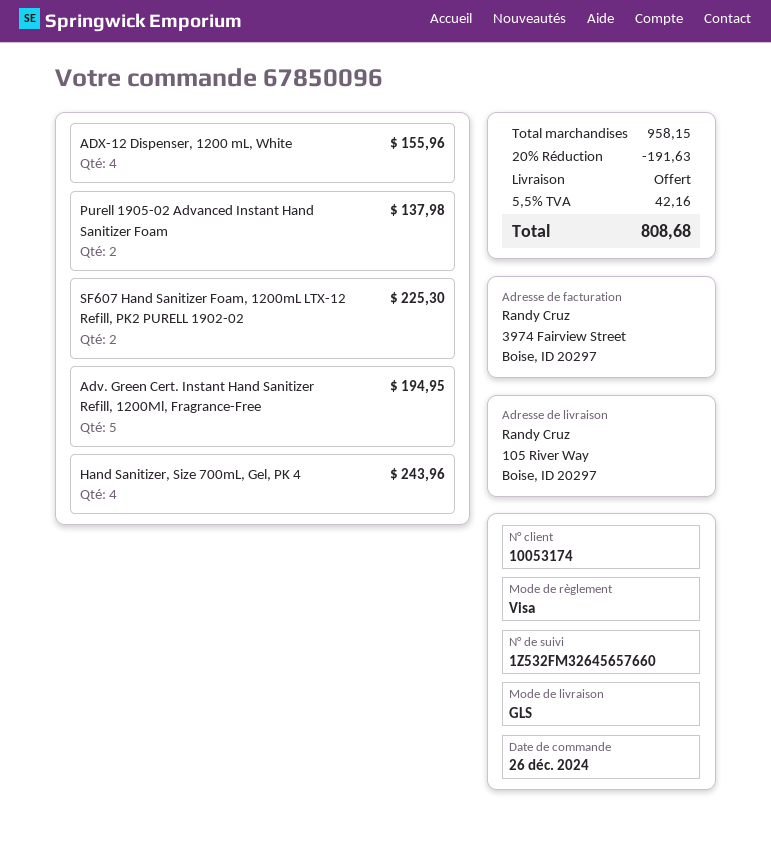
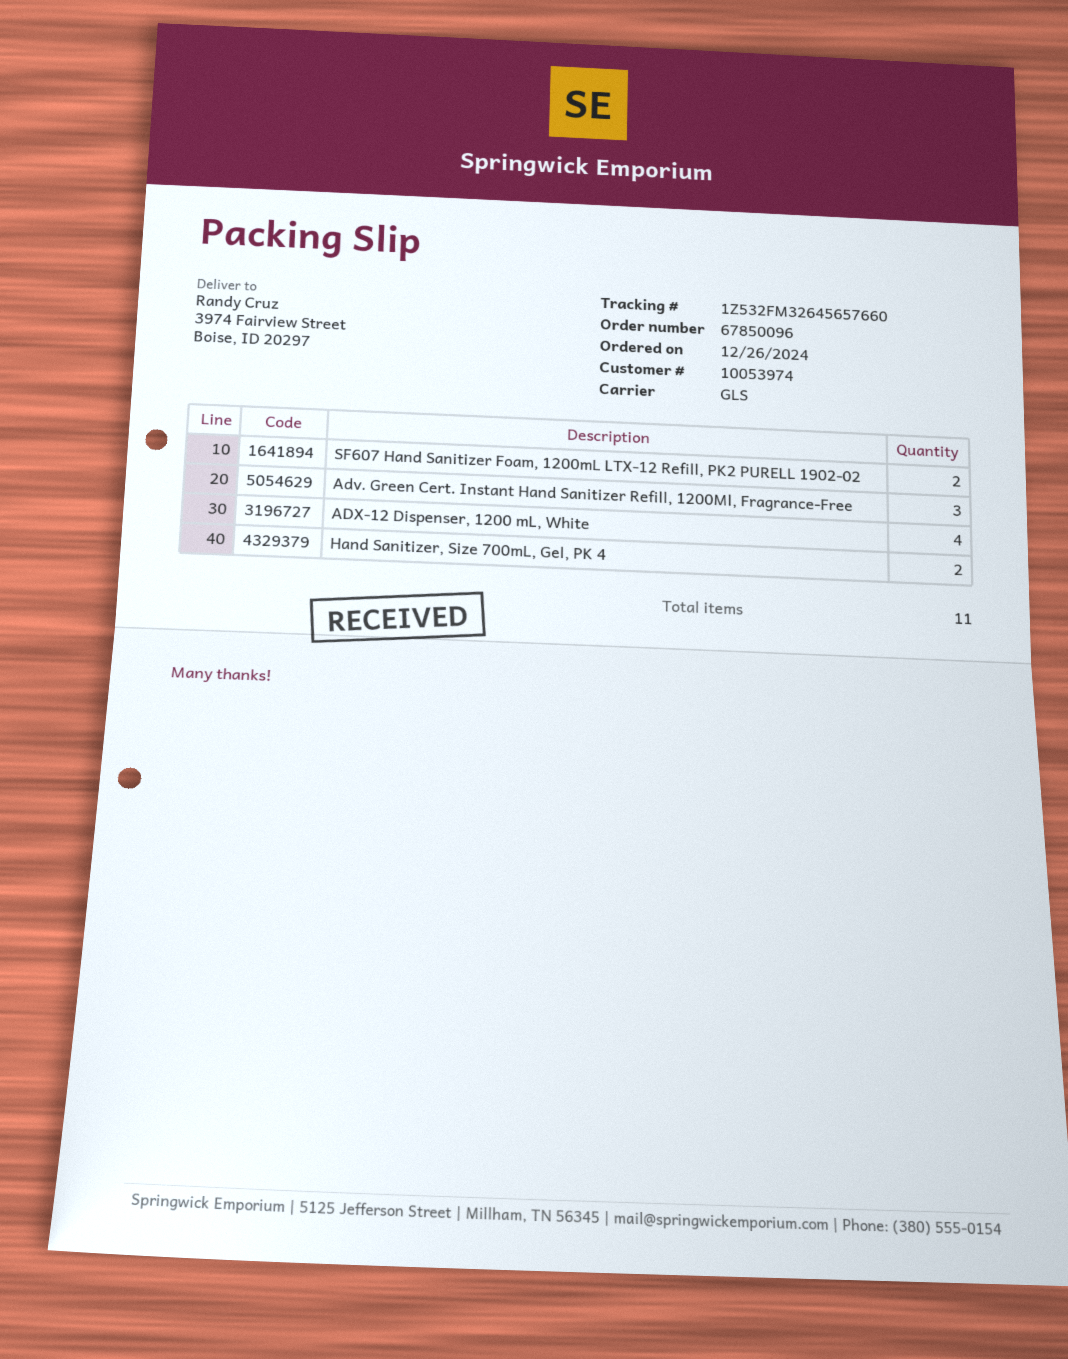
customer number: 10053174 -> 10053974
ship to: 105 River Way, Boise, ID 20297 -> 3974 Fairview Street, Boise, ID 20297
Purell 1905-02 Advanced Instant Hand Sanitizer Foam: 2 -> none
Adv. Green Cert. Instant Hand Sanitizer Refill, 1200Ml, Fragrance-Free: 5 -> 3
Hand Sanitizer, Size 700mL, Gel, PK 4: 4 -> 2

